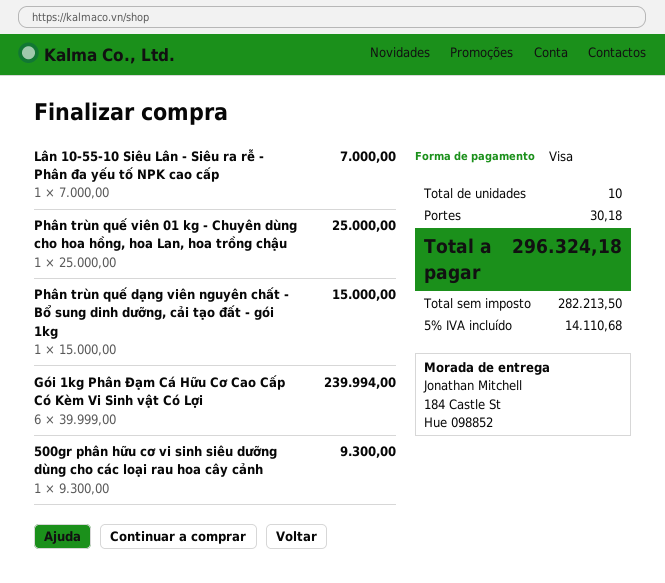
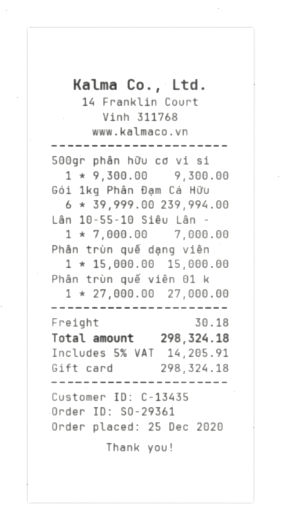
payment method: Visa -> gift card
Phân trùn quế viên 01 kg - Chuyên dùng cho hoa hồng, hoa Lan, hoa trồng chậu: 1 x 25000.00 = 25000.00 -> 1 x 27000.00 = 27000.00
tax: 5% = 14110.68 -> 5% = 14205.91
total: 296324.18 -> 298324.18

